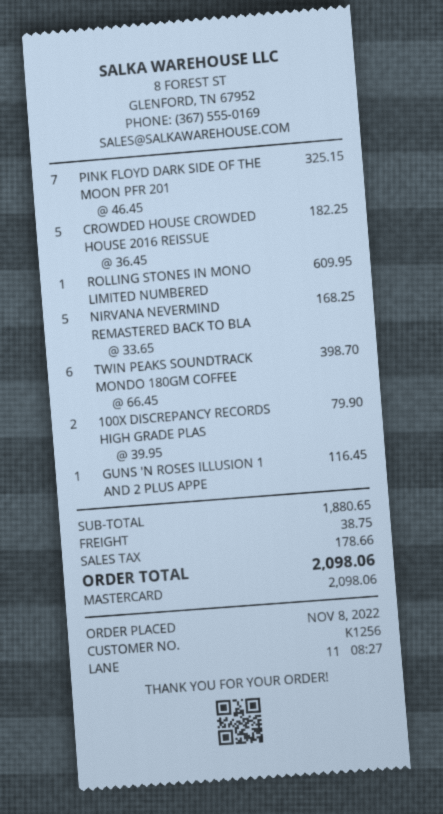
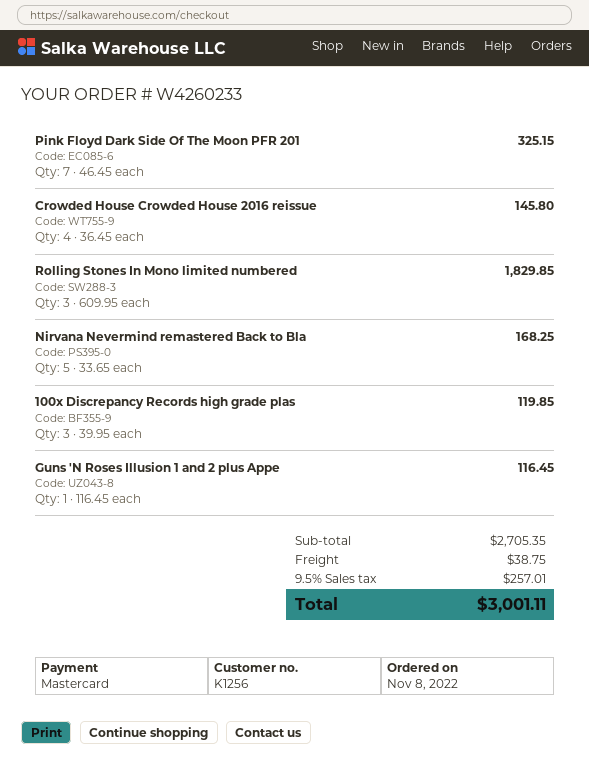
CROWDED HOUSE CROWDED HOUSE 2016 REISSUE: 5 x 36.45 = 182.25 -> 4 x 36.45 = 145.80
ROLLING STONES IN MONO LIMITED NUMBERED: 1 x 609.95 = 609.95 -> 3 x 609.95 = 1829.85
TWIN PEAKS SOUNDTRACK MONDO 180GM COFFEE: 6 x 66.45 = 398.70 -> none
100X DISCREPANCY RECORDS HIGH GRADE PLAS: 2 x 39.95 = 79.90 -> 3 x 39.95 = 119.85
subtotal: 1880.65 -> 2705.35
tax: 178.66 -> 257.01
total: 2098.06 -> 3001.11

